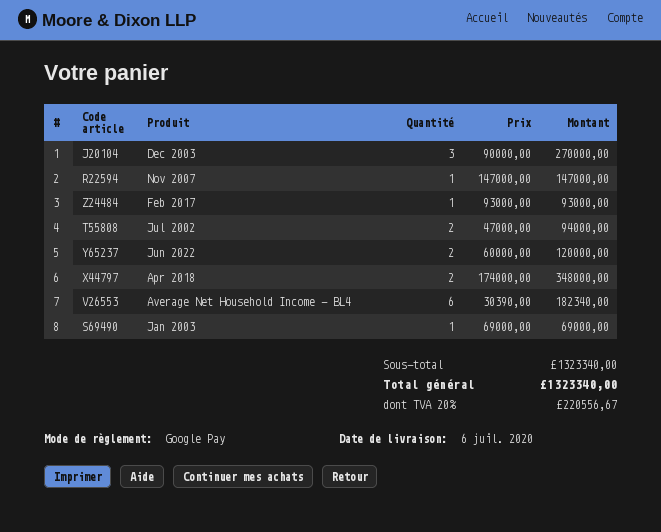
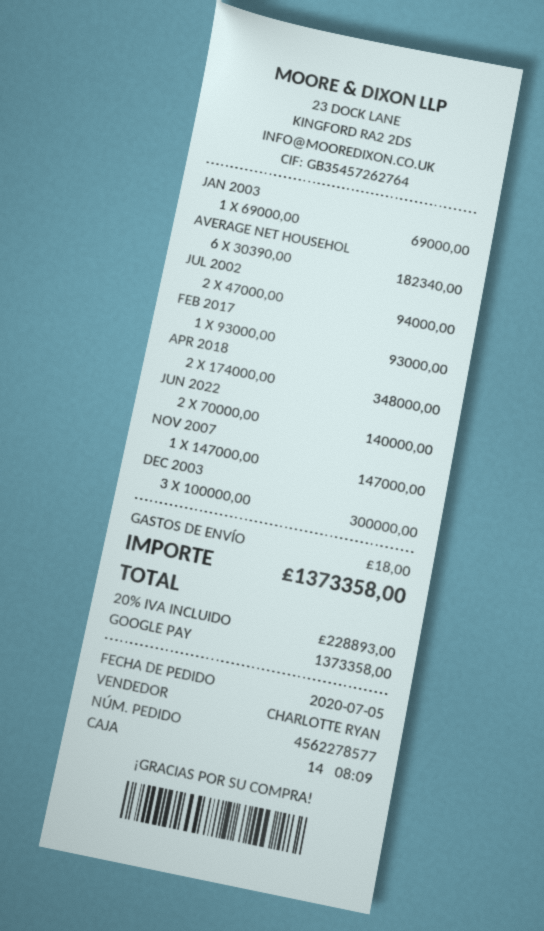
Dec 2003: 3 x 90000.00 = 270000.00 -> 3 x 100000.00 = 300000.00
Jun 2022: 2 x 60000.00 = 120000.00 -> 2 x 70000.00 = 140000.00
shipping: none -> 18.00
tax: 20% = 220556.67 -> 20% = 228893.00
total: 1323340.00 -> 1373358.00

